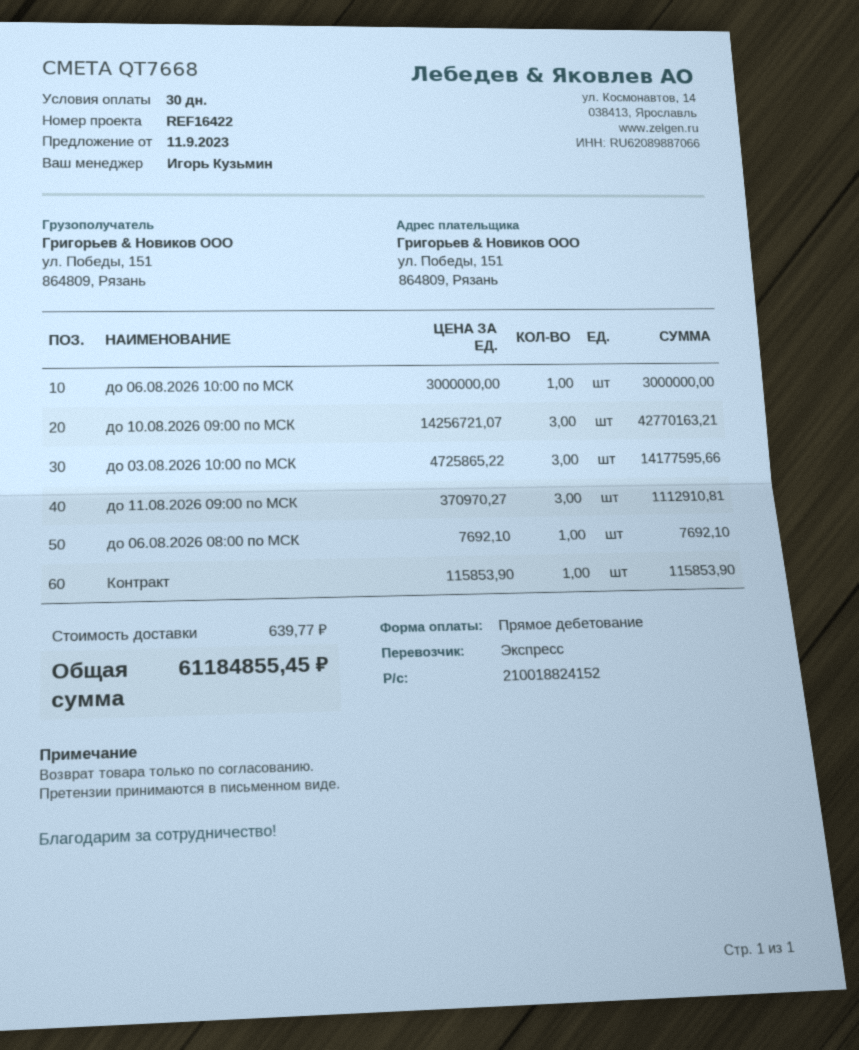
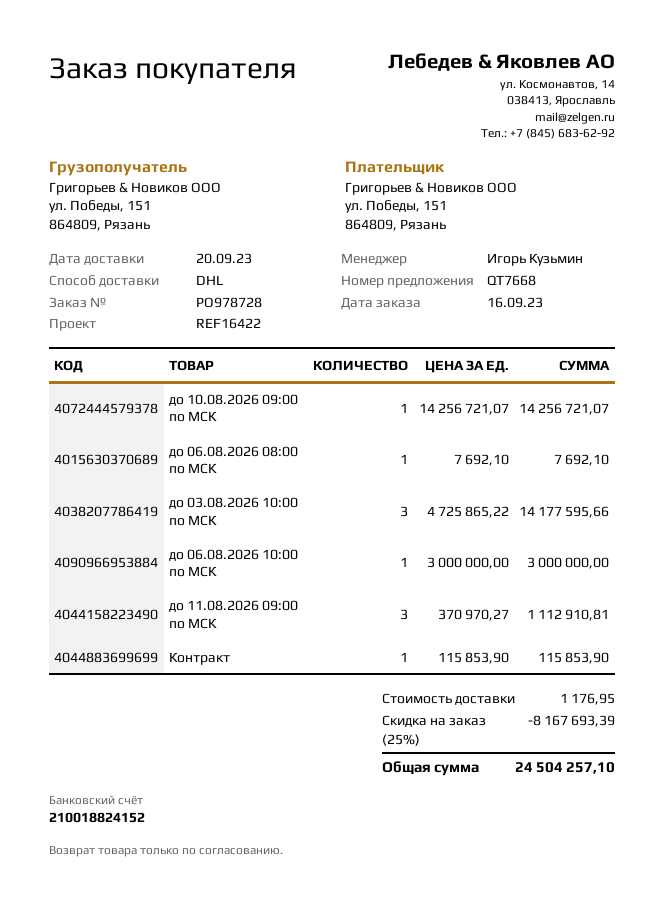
shipping method: express -> DHL
до 10.08.2026 09:00 по МСК: 3 x 14256721.07 = 42770163.21 -> 1 x 14256721.07 = 14256721.07
discount: none -> 25% = 8167693.39
shipping: 639.77 -> 1176.95
total: 61184855.45 -> 24504257.10

